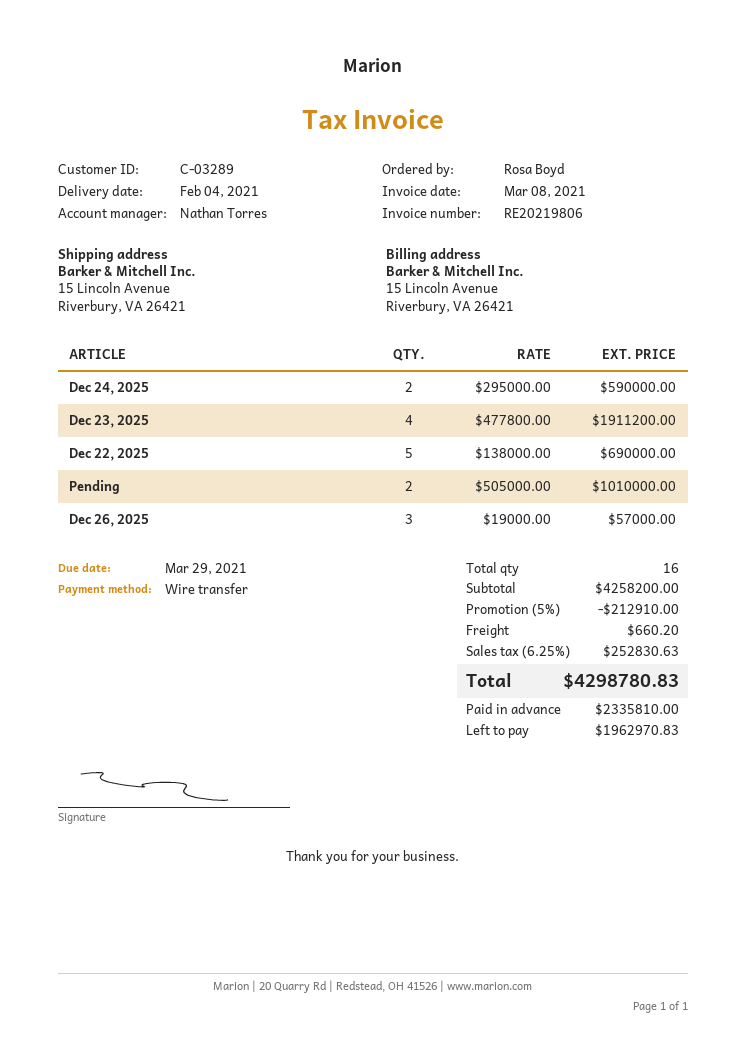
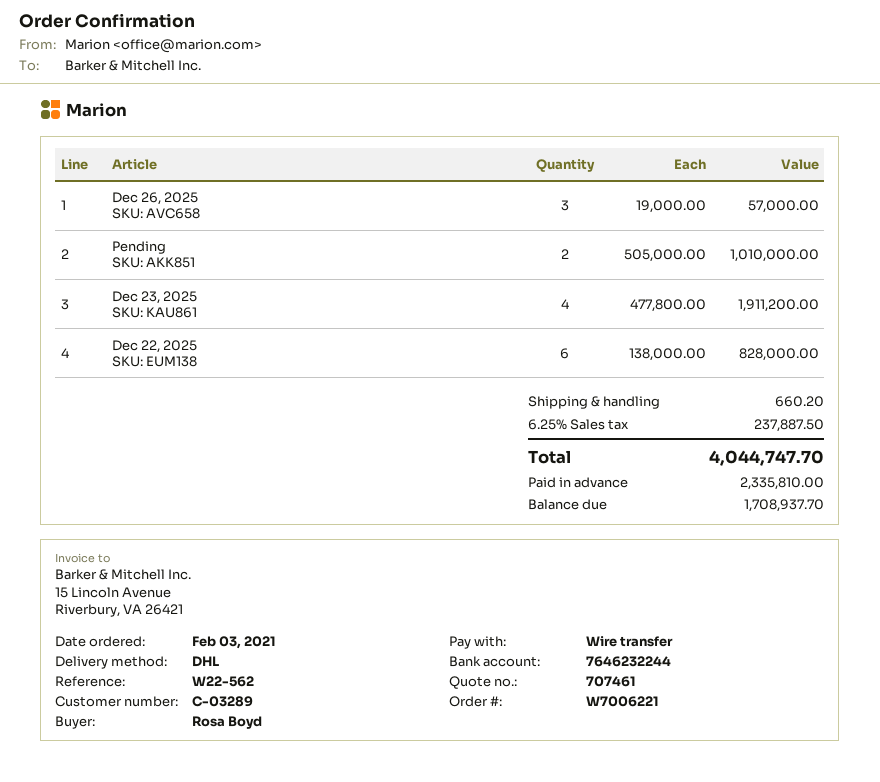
Dec 24, 2025: 2 x 295000.00 = 590000.00 -> none
Dec 22, 2025: 5 x 138000.00 = 690000.00 -> 6 x 138000.00 = 828000.00
discount: 5% = 212910.00 -> none
tax: 6.25% = 252830.63 -> 6.25% = 237887.50
total: 4298780.83 -> 4044747.70
balance: 1962970.83 -> 1708937.70

